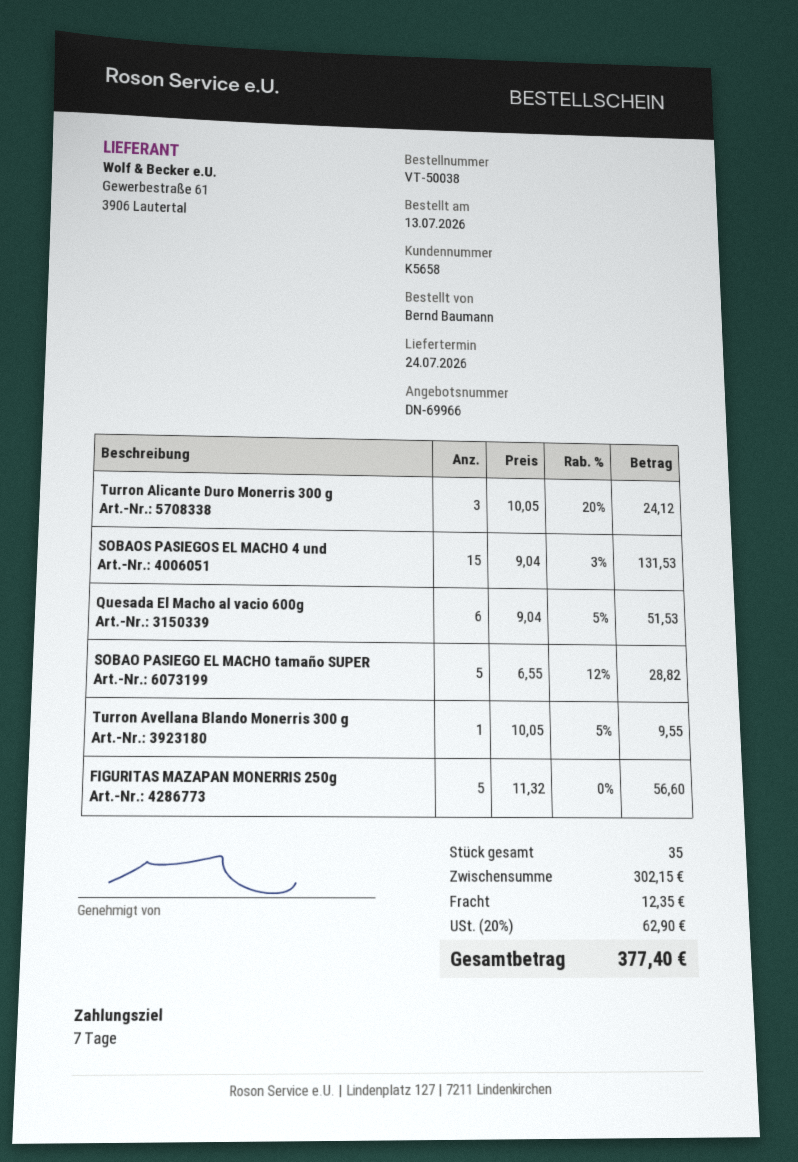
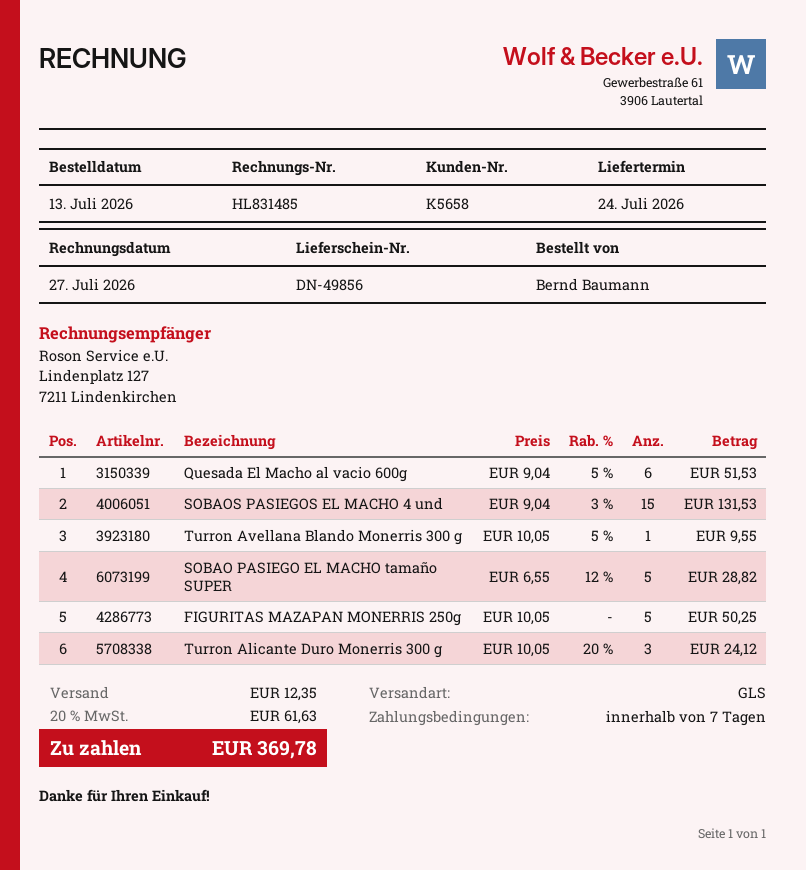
FIGURITAS MAZAPAN MONERRIS 250g: 5 x 11.32 = 56.60 -> 5 x 10.05 = 50.25
tax: 20% = 62.90 -> 20% = 61.63
total: 377.40 -> 369.78

